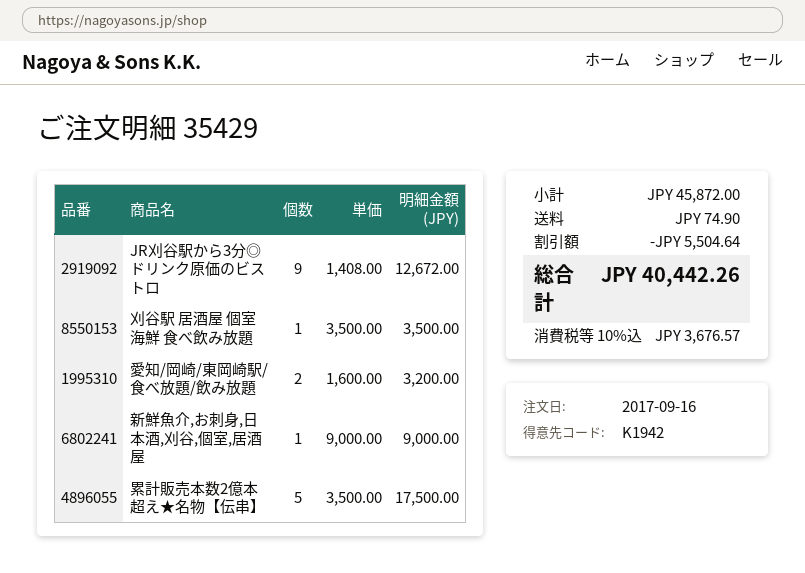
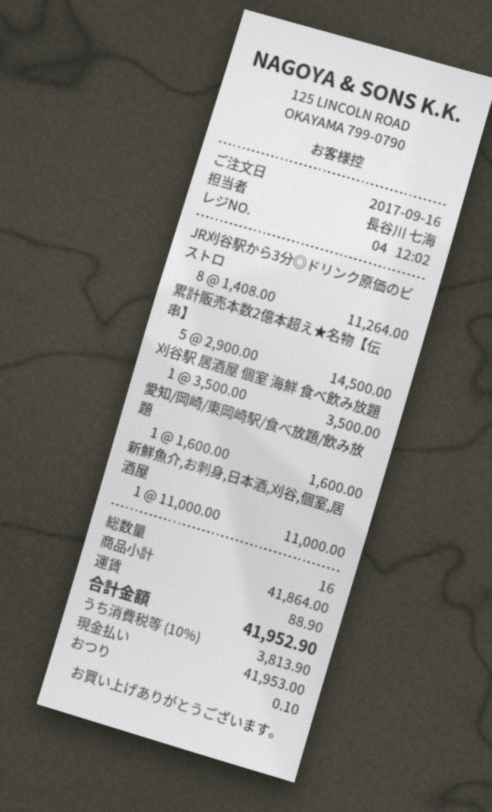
JR刈谷駅から3分◎ドリンク原価のビストロ: 9 x 1408.00 = 12672.00 -> 8 x 1408.00 = 11264.00
愛知/岡崎/東岡崎駅/食べ放題/飲み放題: 2 x 1600.00 = 3200.00 -> 1 x 1600.00 = 1600.00
新鮮魚介,お刺身,日本酒,刈谷,個室,居酒屋: 1 x 9000.00 = 9000.00 -> 1 x 11000.00 = 11000.00
累計販売本数2億本超え★名物【伝串】: 5 x 3500.00 = 17500.00 -> 5 x 2900.00 = 14500.00
subtotal: 45872.00 -> 41864.00
discount: 5504.64 -> none
shipping: 74.90 -> 88.90
tax: 10% = 3676.57 -> 10% = 3813.90
total: 40442.26 -> 41952.90

